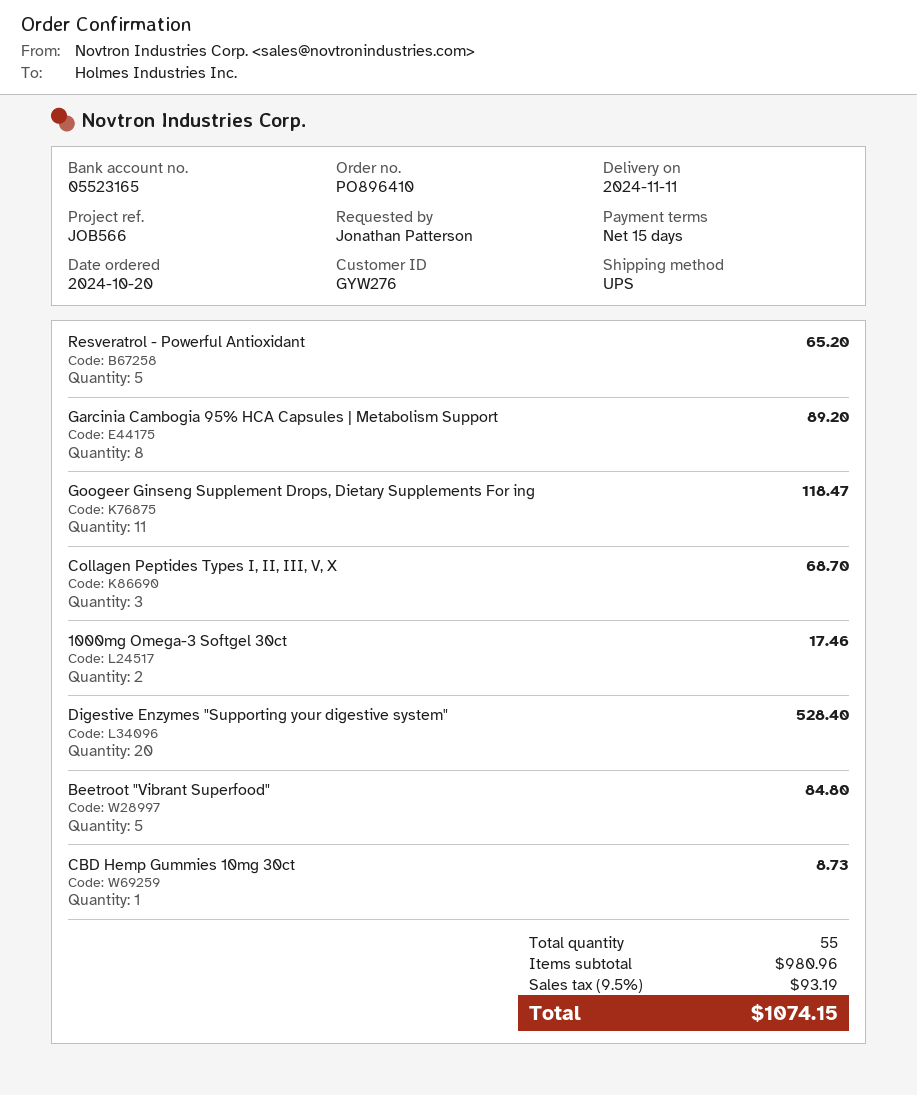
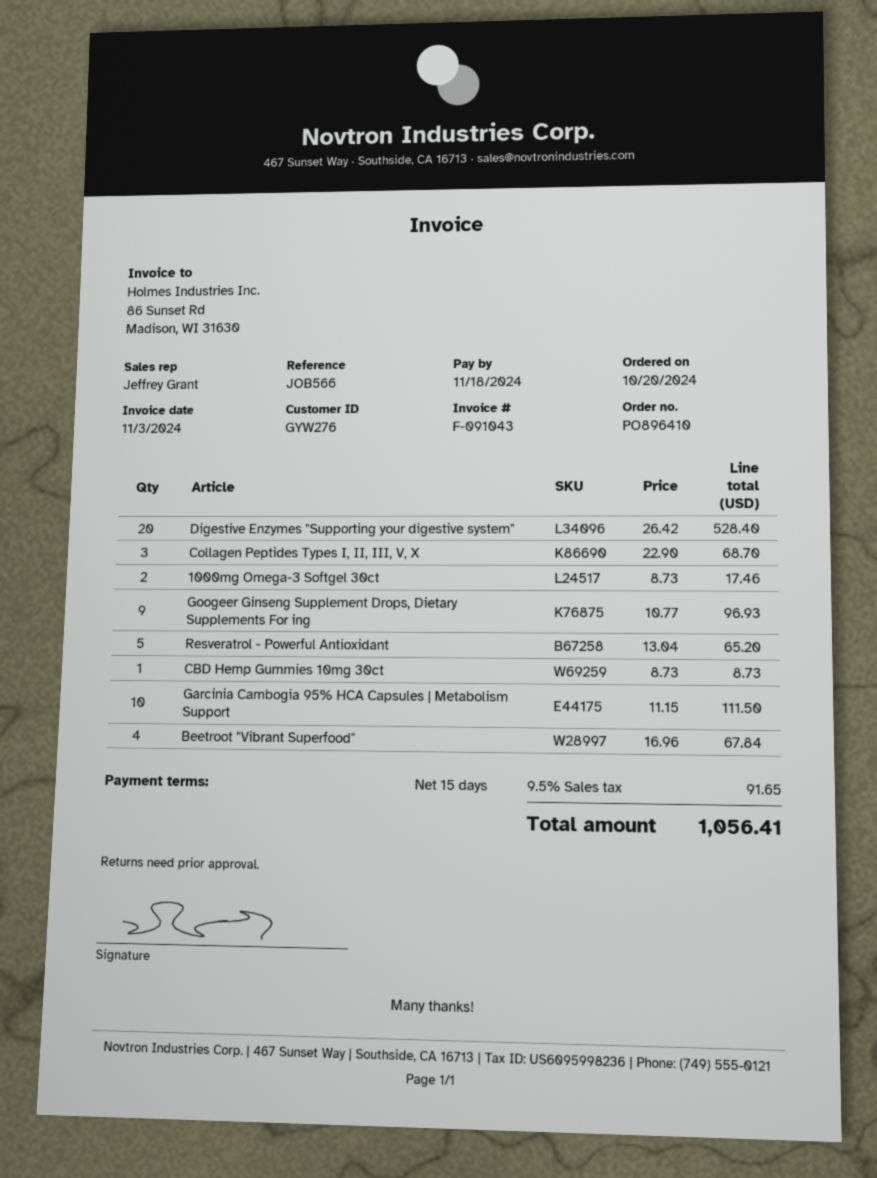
Garcinia Cambogia 95% HCA Capsules | Metabolism Support: 8 for 89.20 -> 10 for 111.50
Googeer Ginseng Supplement Drops, Dietary Supplements For ing: 11 for 118.47 -> 9 for 96.93
Beetroot "Vibrant Superfood": 5 for 84.80 -> 4 for 67.84
tax: 9.5% = 93.19 -> 9.5% = 91.65
total: 1074.15 -> 1056.41

